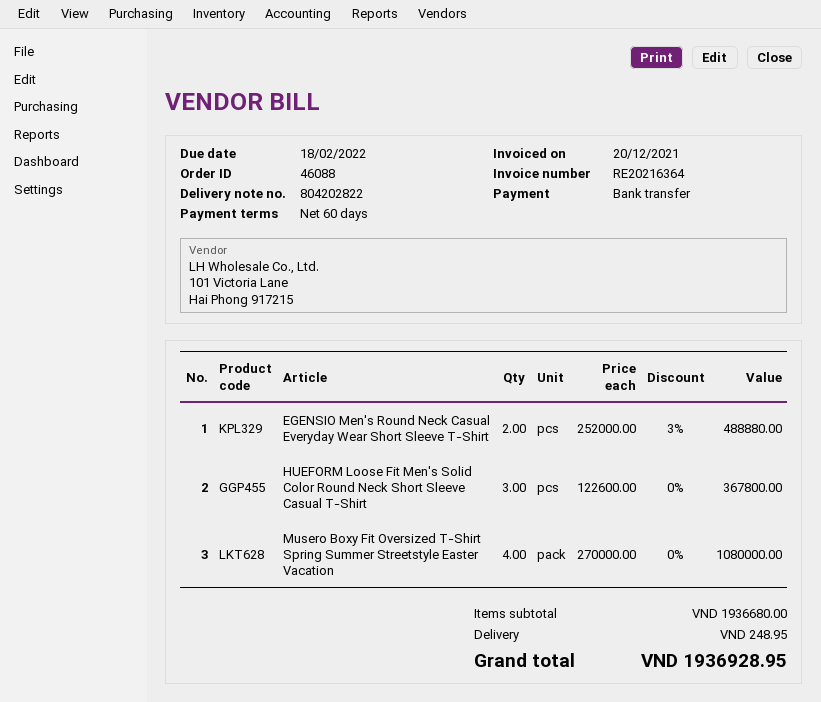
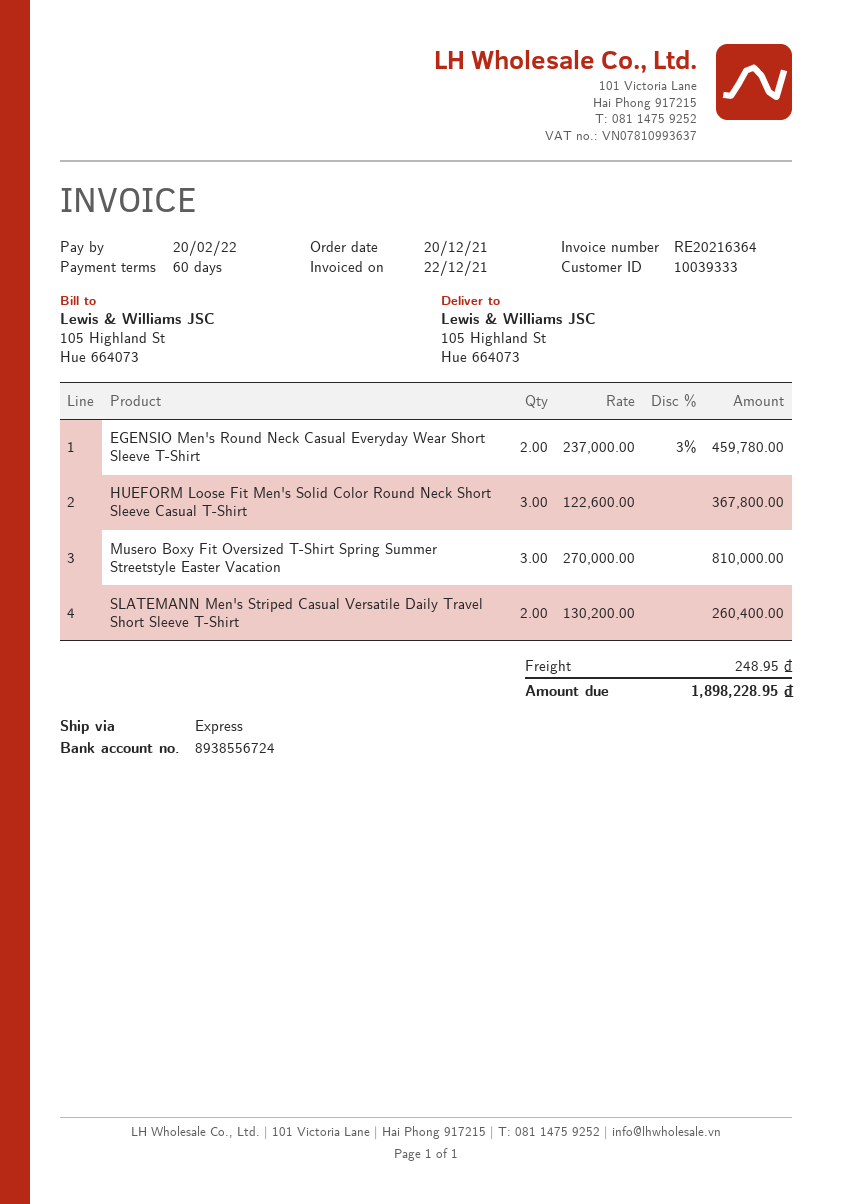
invoice date: 2021-12-20 -> 2021-12-22
due date: 2022-02-18 -> 2022-02-20
EGENSIO Men's Round Neck Casual Everyday Wear Short Sleeve T-Shirt: 2 x 252000.00 - 3% = 488880.00 -> 2 x 237000.00 - 3% = 459780.00
Musero Boxy Fit Oversized T-Shirt Spring Summer Streetstyle Easter Vacation: 4 x 270000.00 = 1080000.00 -> 3 x 270000.00 = 810000.00
SLATEMANN Men's Striped Casual Versatile Daily Travel Short Sleeve T-Shirt: none -> 2 x 130200.00 = 260400.00
total: 1936928.95 -> 1898228.95

